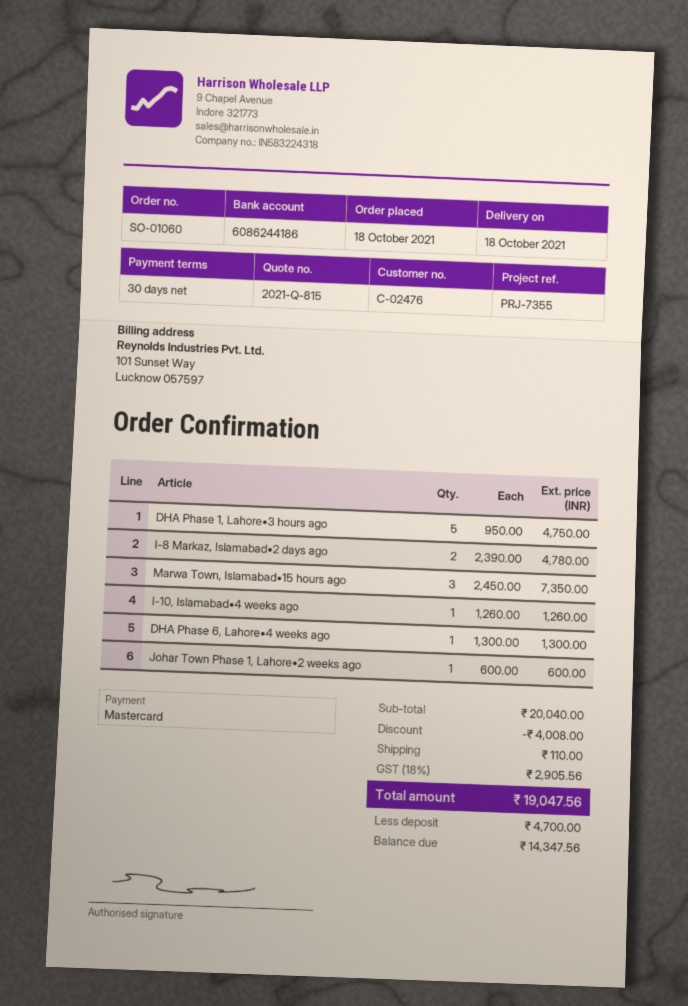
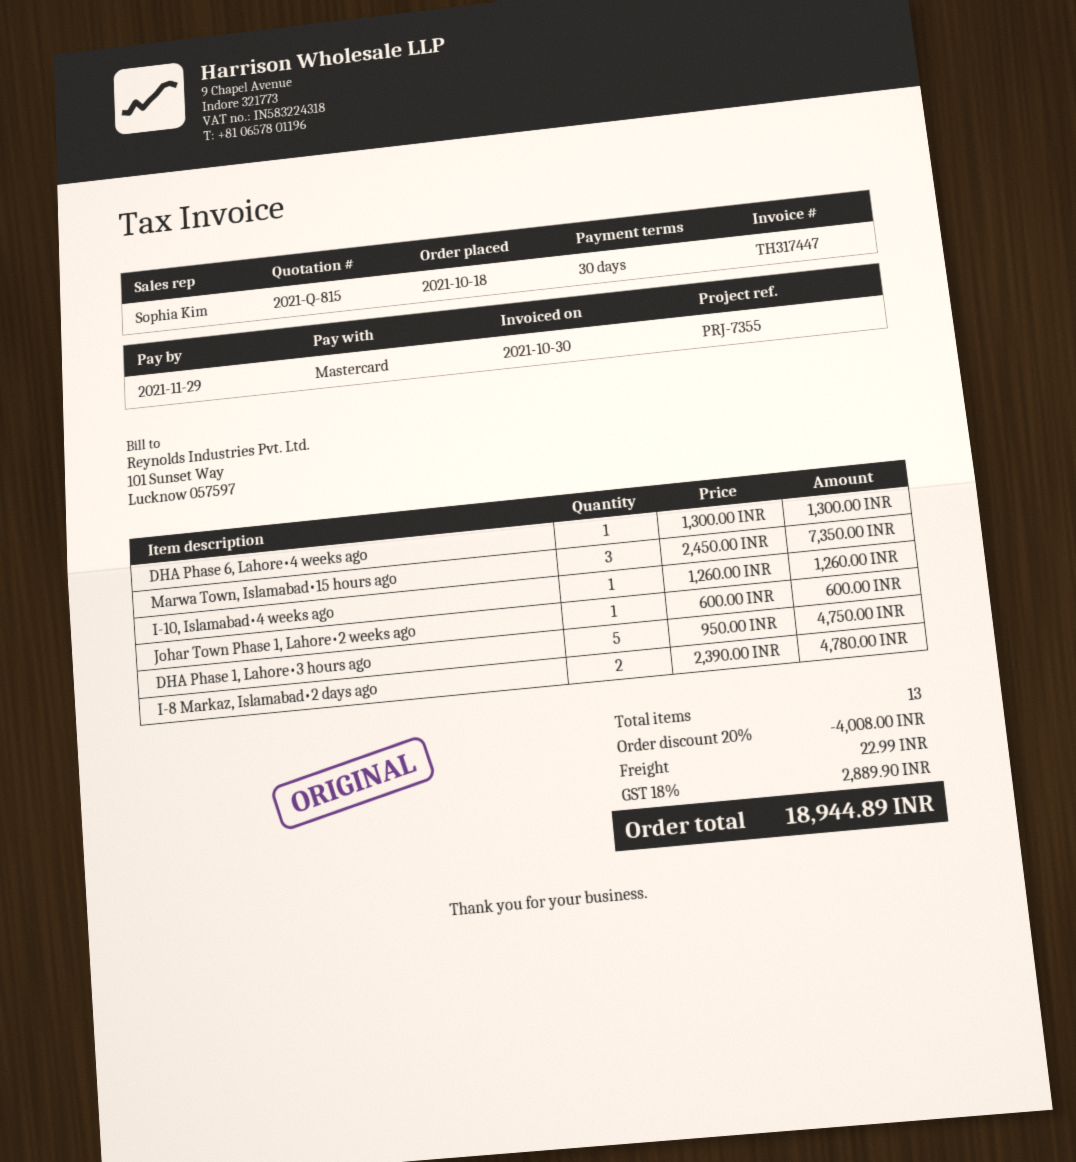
shipping: 110.00 -> 22.99
tax: 18% = 2905.56 -> 18% = 2889.90
total: 19047.56 -> 18944.89

